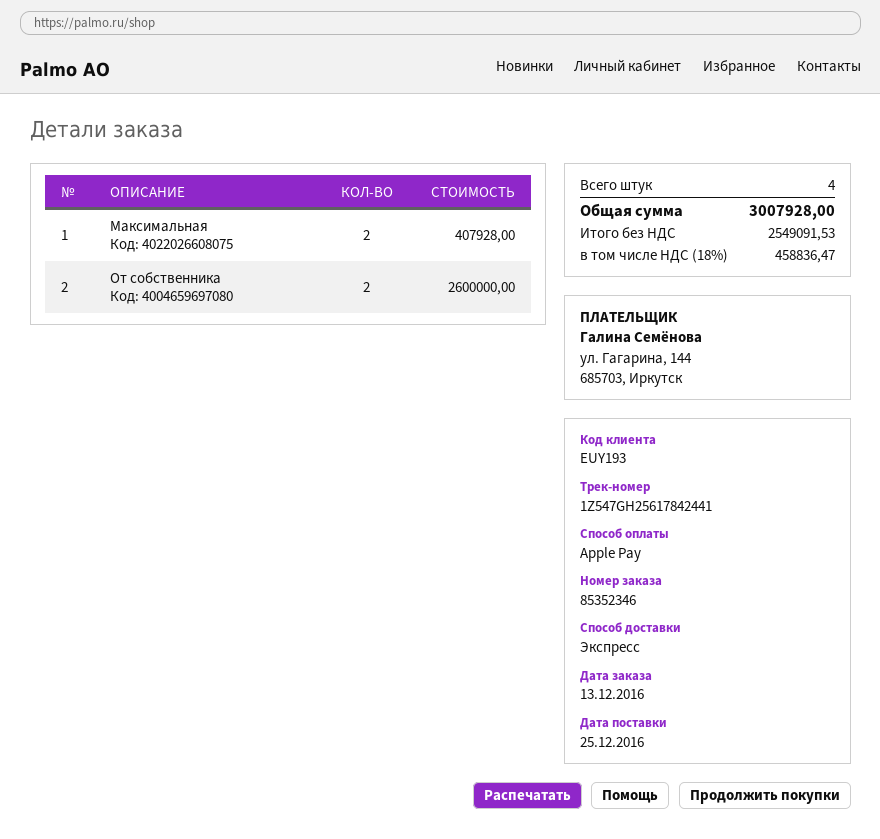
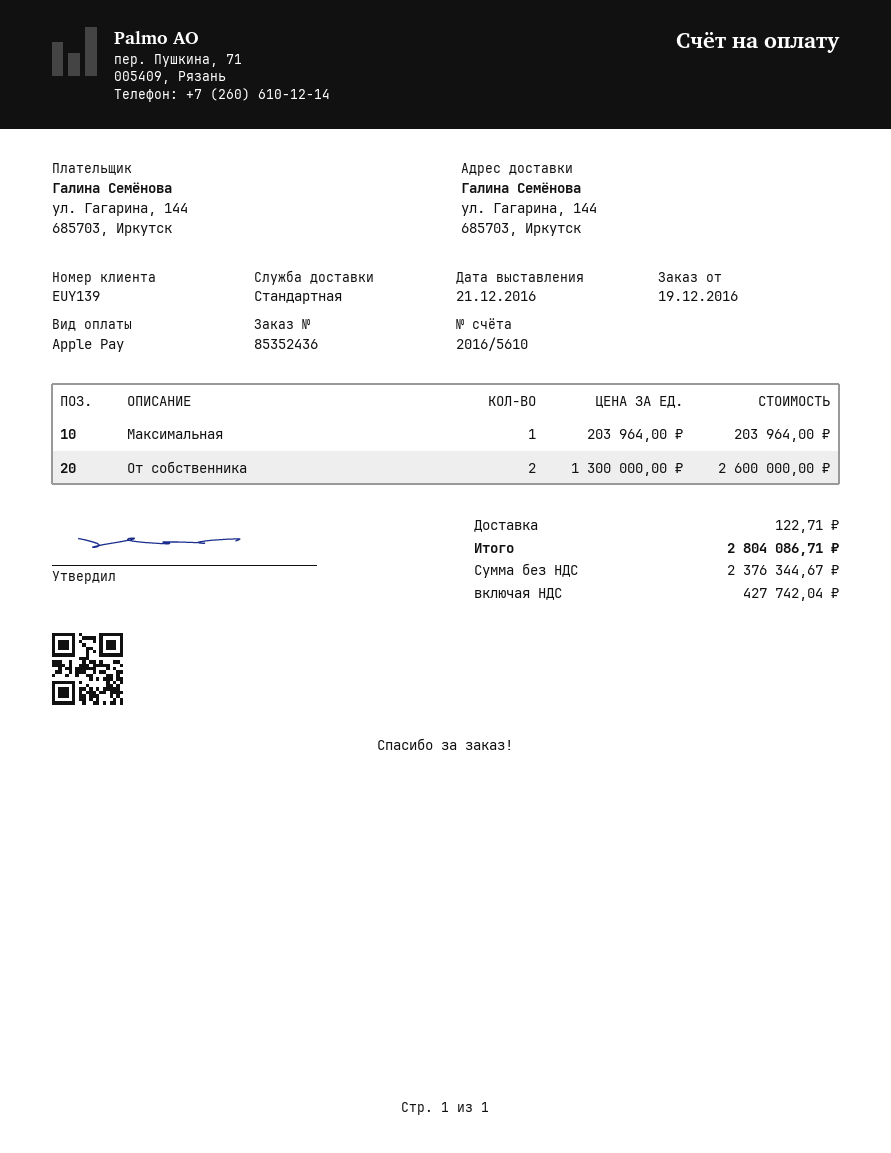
order number: 85352346 -> 85352436
order date: 2016-12-13 -> 2016-12-19
customer number: EUY193 -> EUY139
shipping method: express -> standard
Максимальная: 2 for 407928.00 -> 1 for 203964.00
shipping: none -> 122.71
net: 2549091.53 -> 2376344.67
tax: 458836.47 -> 427742.04
total: 3007928.00 -> 2804086.71

